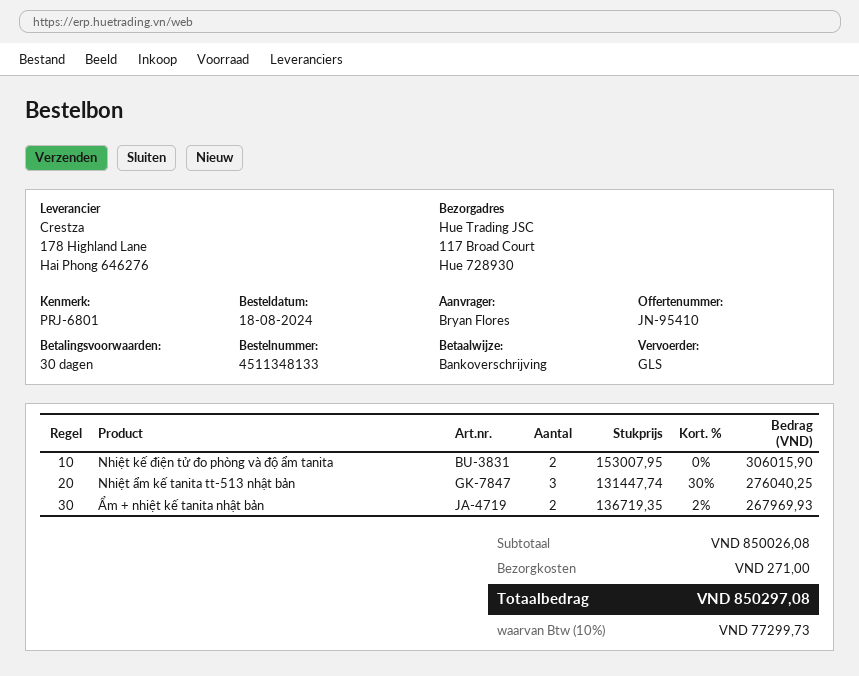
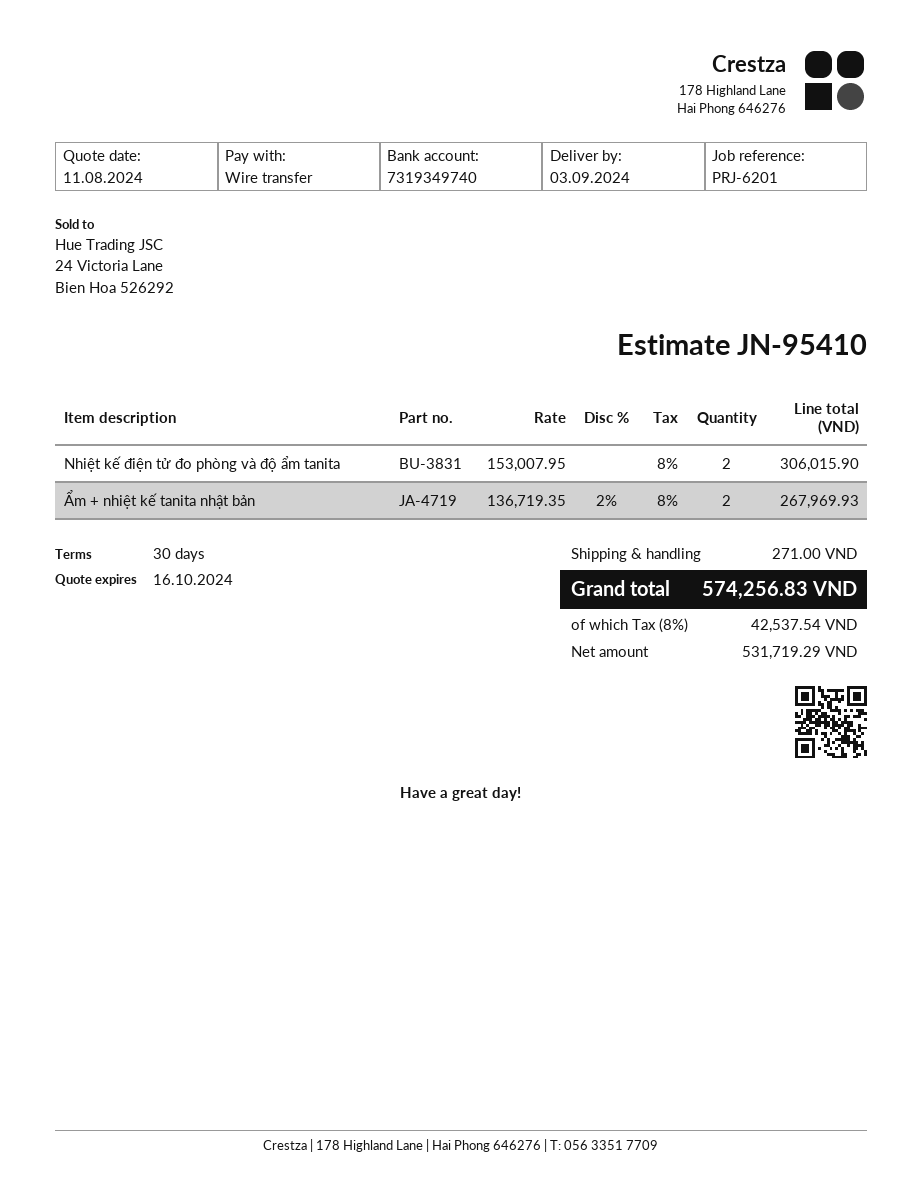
reference: PRJ-6801 -> PRJ-6201
Nhiệt ẩm kế tanita tt-513 nhật bản: 3 x 131447.74 - 30% = 276040.25 -> none
tax: 10% = 77299.73 -> 8% = 42537.54
total: 850297.08 -> 574256.83

